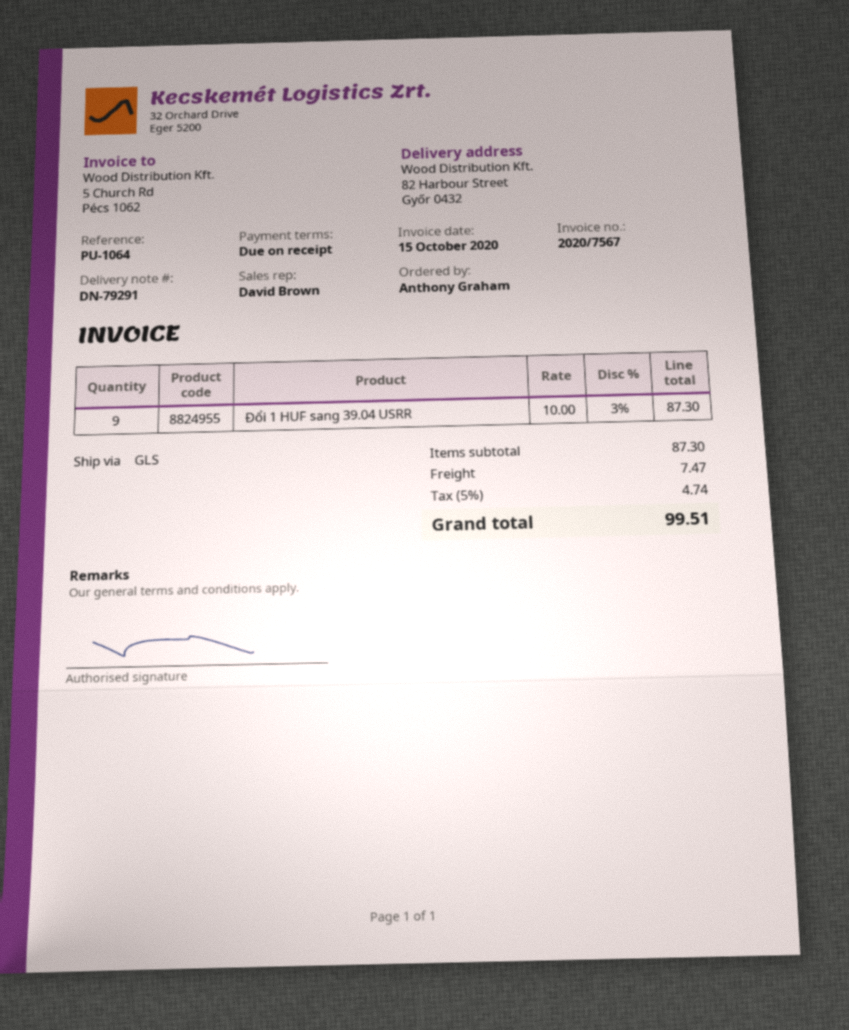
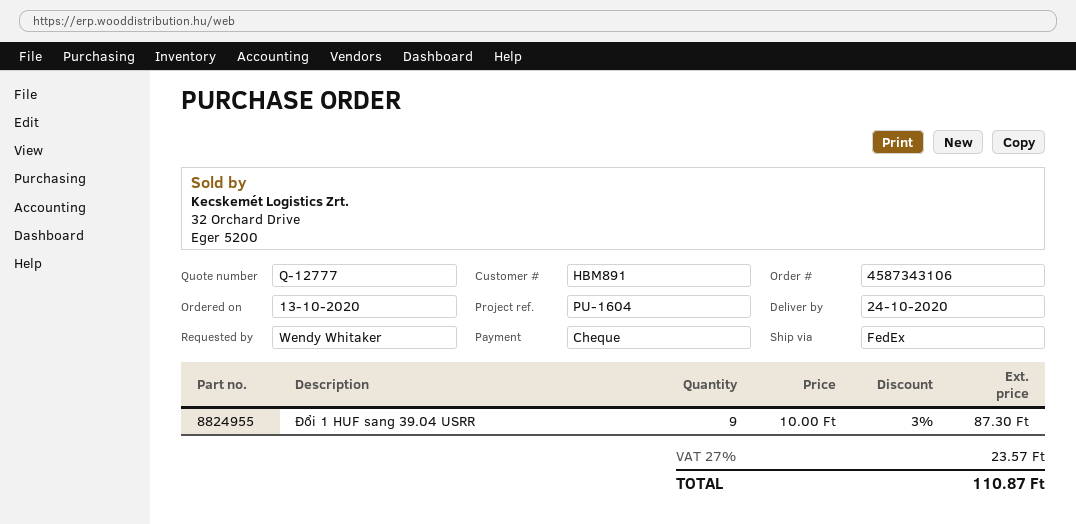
reference: PU-1064 -> PU-1604
ordered by: Anthony Graham -> Wendy Whitaker
shipping method: GLS -> FedEx
shipping: 7.47 -> none
tax: 5% = 4.74 -> 27% = 23.57
total: 99.51 -> 110.87

